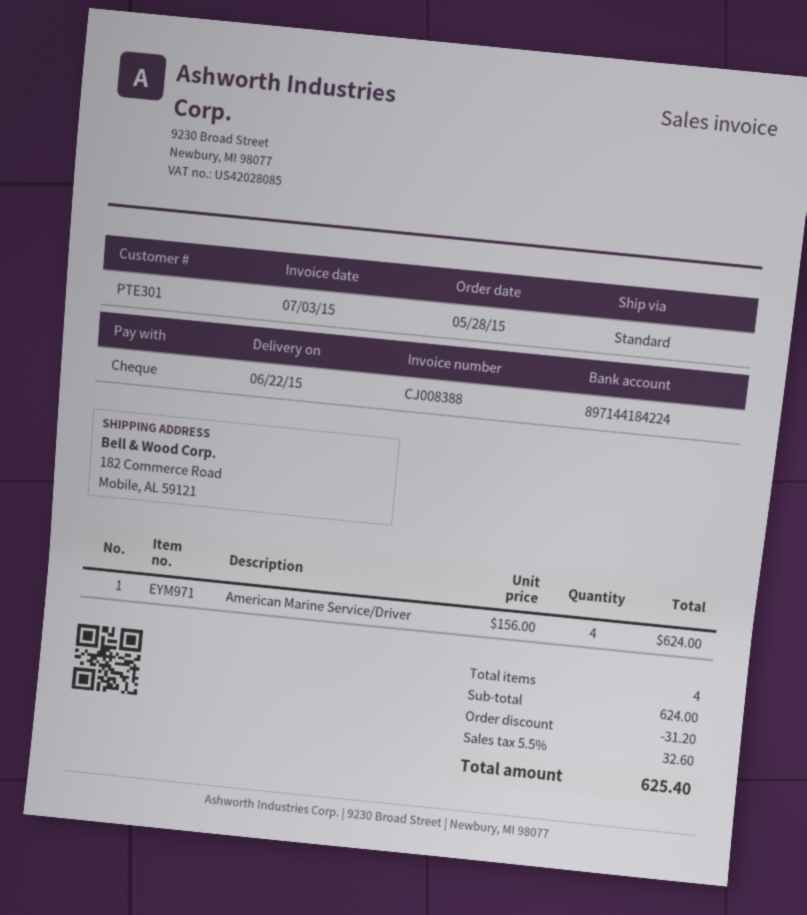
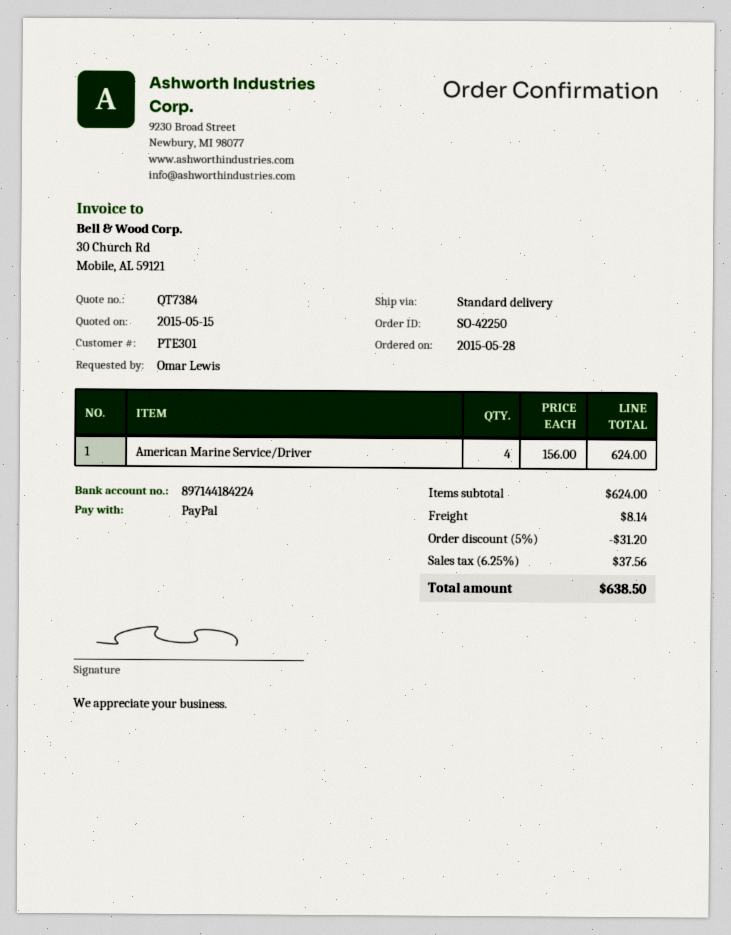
payment method: cheque -> PayPal
shipping: none -> 8.14
tax: 5.5% = 32.60 -> 6.25% = 37.56
total: 625.40 -> 638.50

